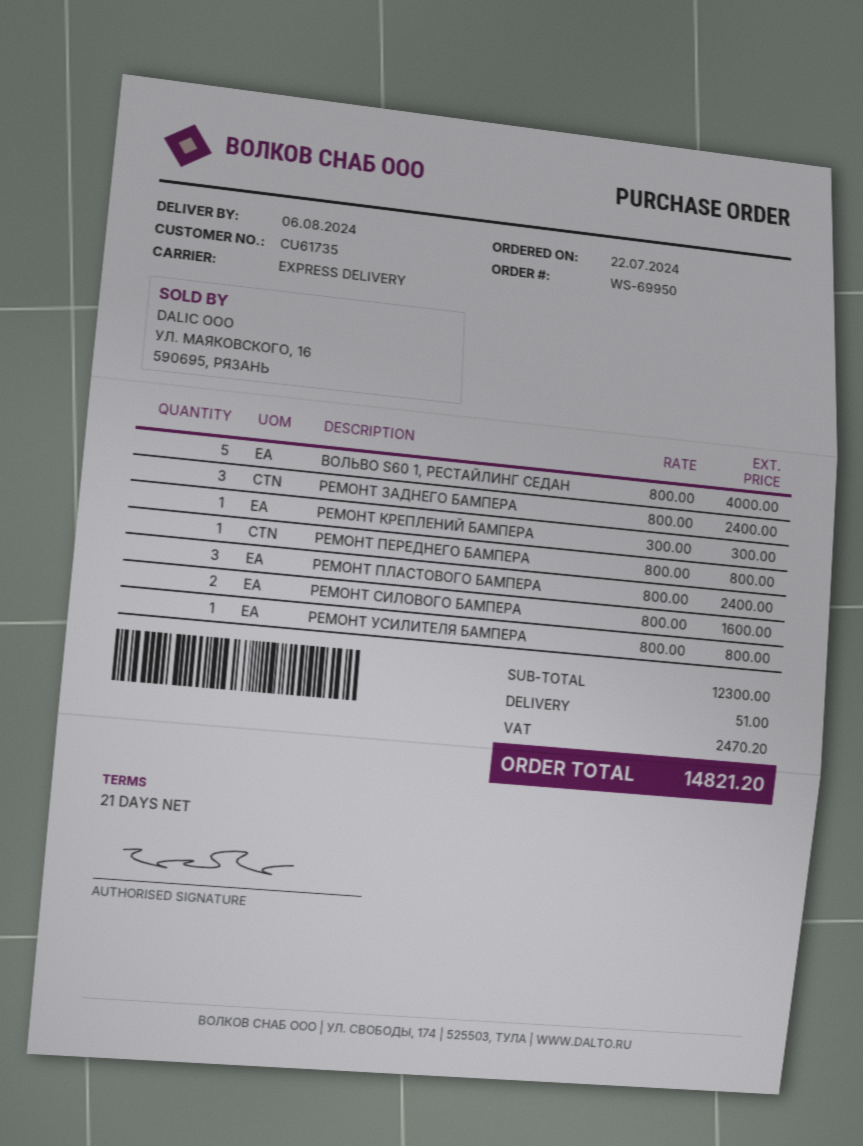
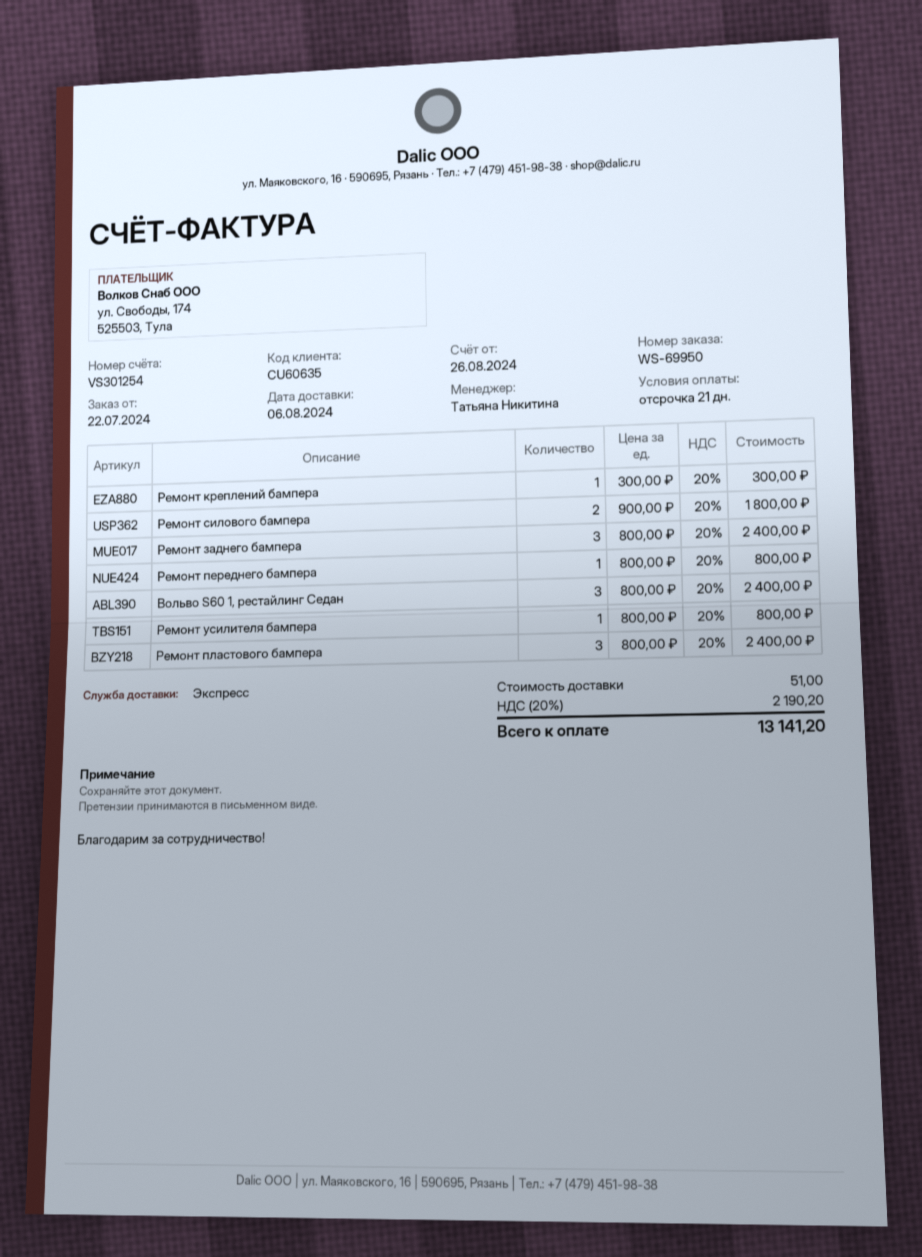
customer number: CU61735 -> CU60635
ВОЛЬВО S60 1, РЕСТАЙЛИНГ СЕДАН: 5 x 800.00 = 4000.00 -> 3 x 800.00 = 2400.00
РЕМОНТ СИЛОВОГО БАМПЕРА: 2 x 800.00 = 1600.00 -> 2 x 900.00 = 1800.00
tax: 2470.20 -> 2190.20
total: 14821.20 -> 13141.20

